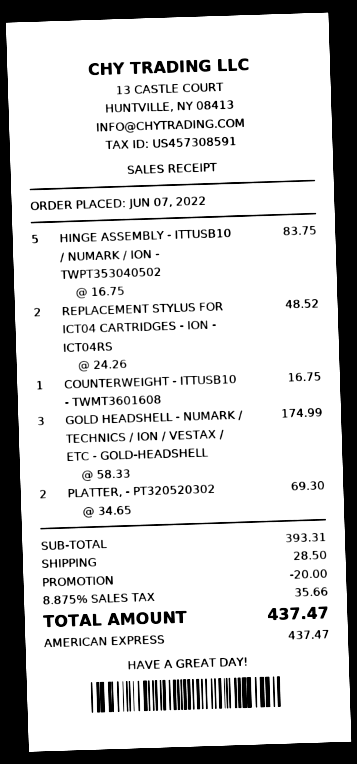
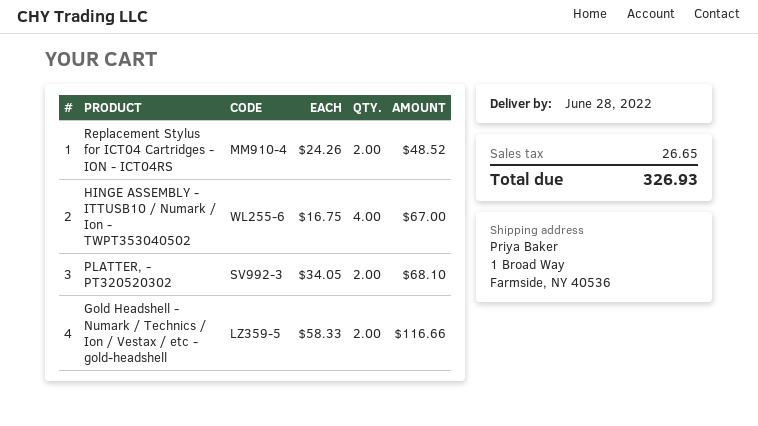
HINGE ASSEMBLY - ITTUSB10 / NUMARK / ION - TWPT353040502: 5 x 16.75 = 83.75 -> 4 x 16.75 = 67.00
COUNTERWEIGHT - ITTUSB10 - TWMT3601608: 1 x 16.75 = 16.75 -> none
GOLD HEADSHELL - NUMARK / TECHNICS / ION / VESTAX / ETC - GOLD-HEADSHELL: 3 x 58.33 = 174.99 -> 2 x 58.33 = 116.66
PLATTER, - PT320520302: 2 x 34.65 = 69.30 -> 2 x 34.05 = 68.10
discount: 20.00 -> none
shipping: 28.50 -> none
tax: 35.66 -> 26.65
total: 437.47 -> 326.93

